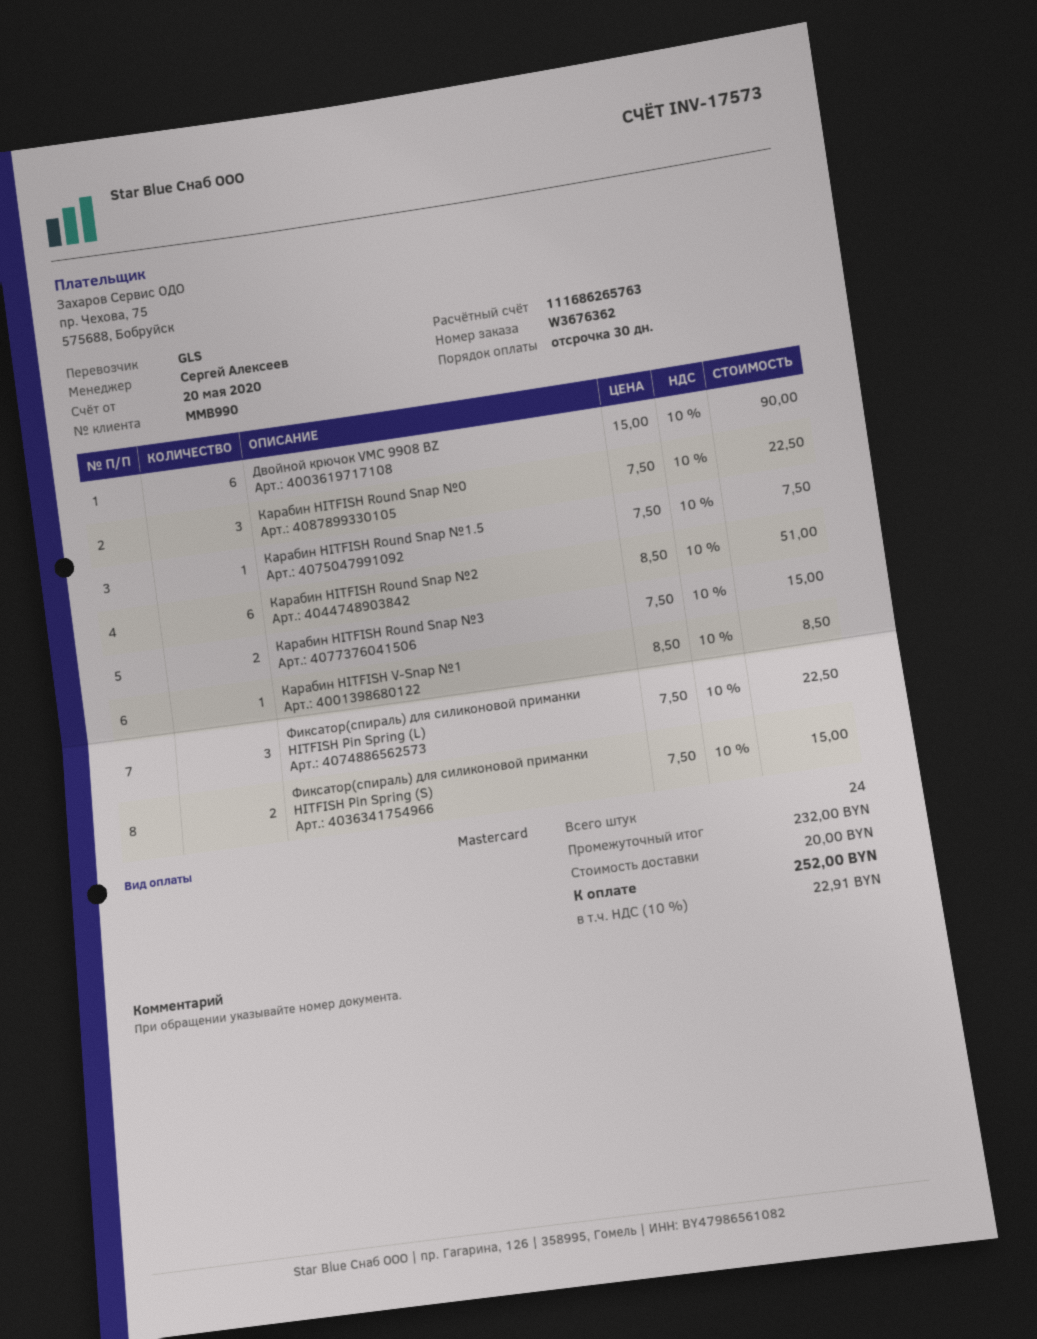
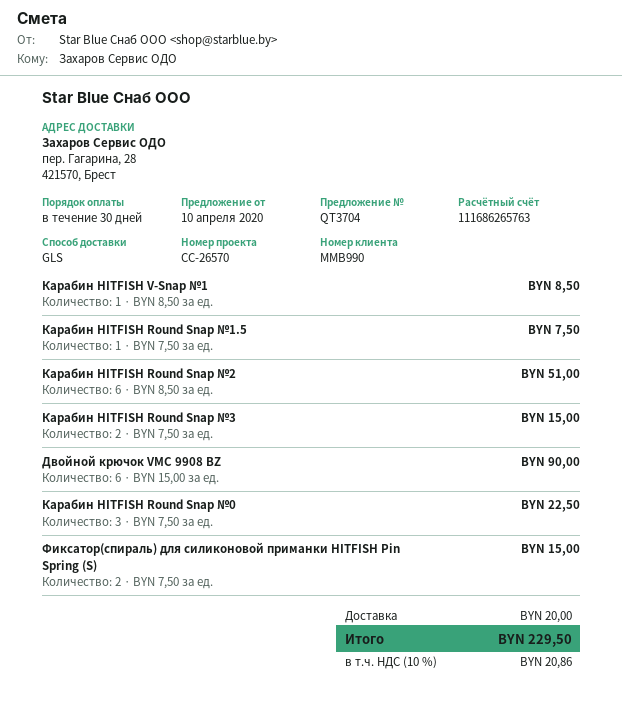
Фиксатор(спираль) для силиконовой приманки HITFISH Pin Spring (L): 3 x 7.50 = 22.50 -> none
tax: 10% = 22.91 -> 10% = 20.86
total: 252.00 -> 229.50

